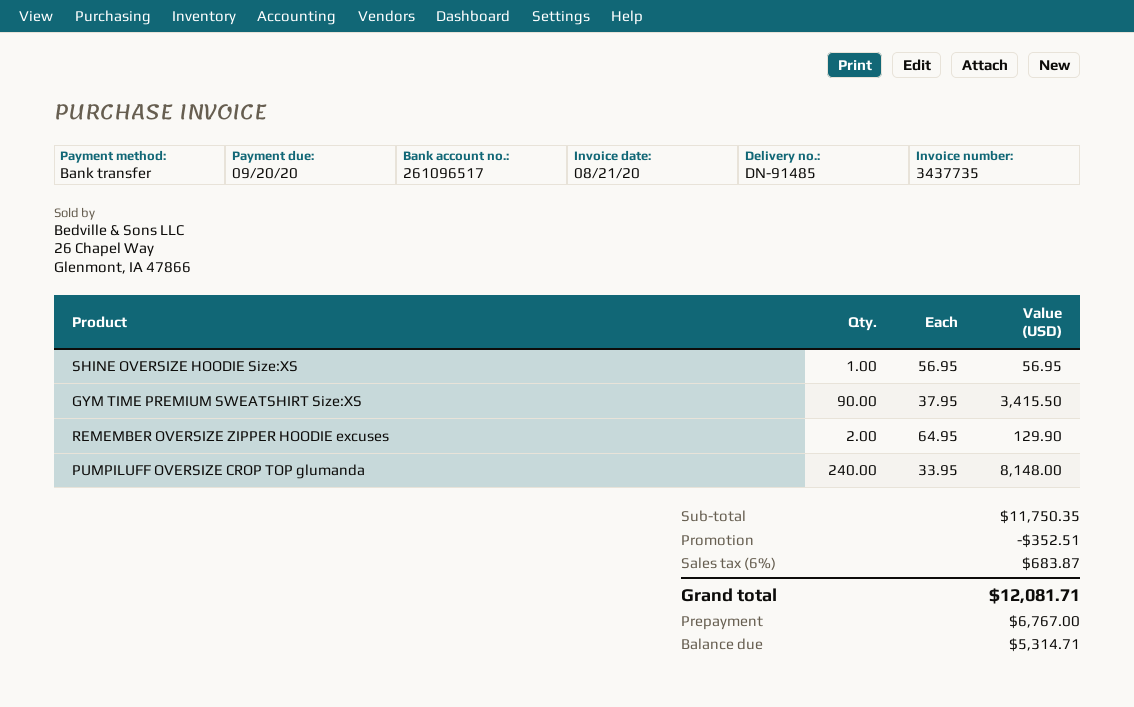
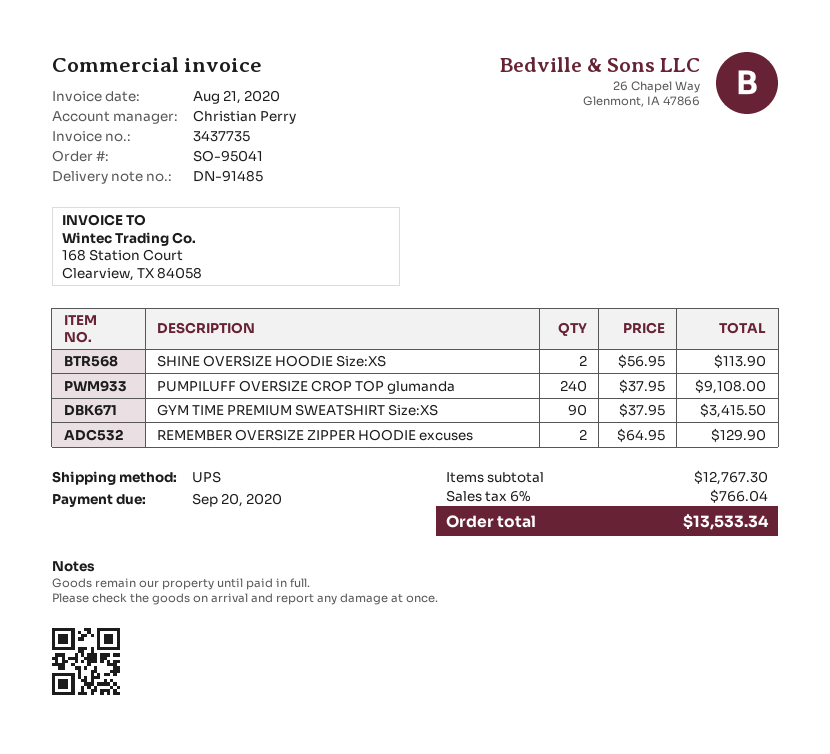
SHINE OVERSIZE HOODIE Size:XS: 1 x 56.95 = 56.95 -> 2 x 56.95 = 113.90
PUMPILUFF OVERSIZE CROP TOP glumanda: 240 x 33.95 = 8148.00 -> 240 x 37.95 = 9108.00
subtotal: 11750.35 -> 12767.30
discount: 352.51 -> none
tax: 6% = 683.87 -> 6% = 766.04
total: 12081.71 -> 13533.34

